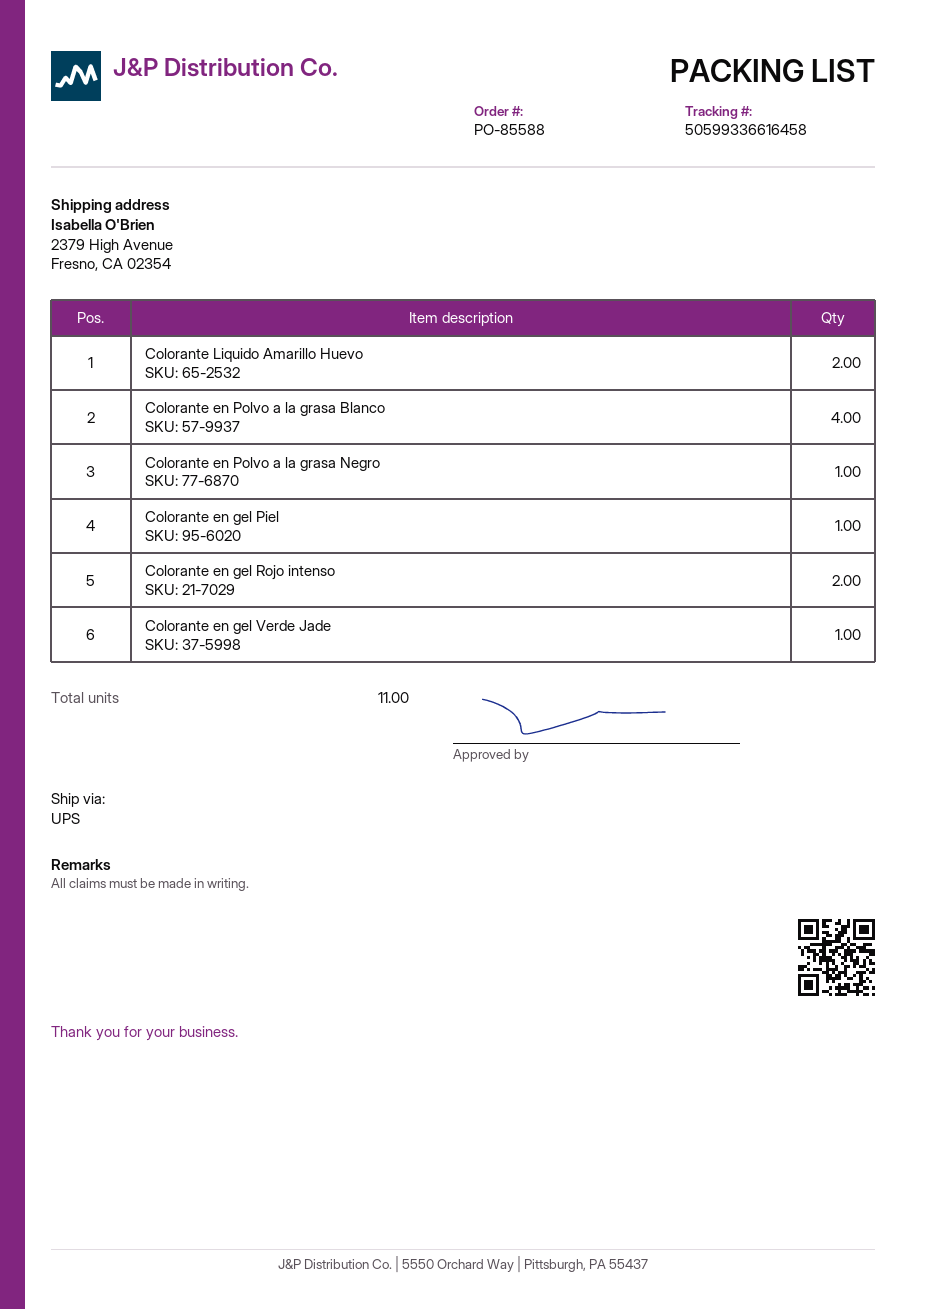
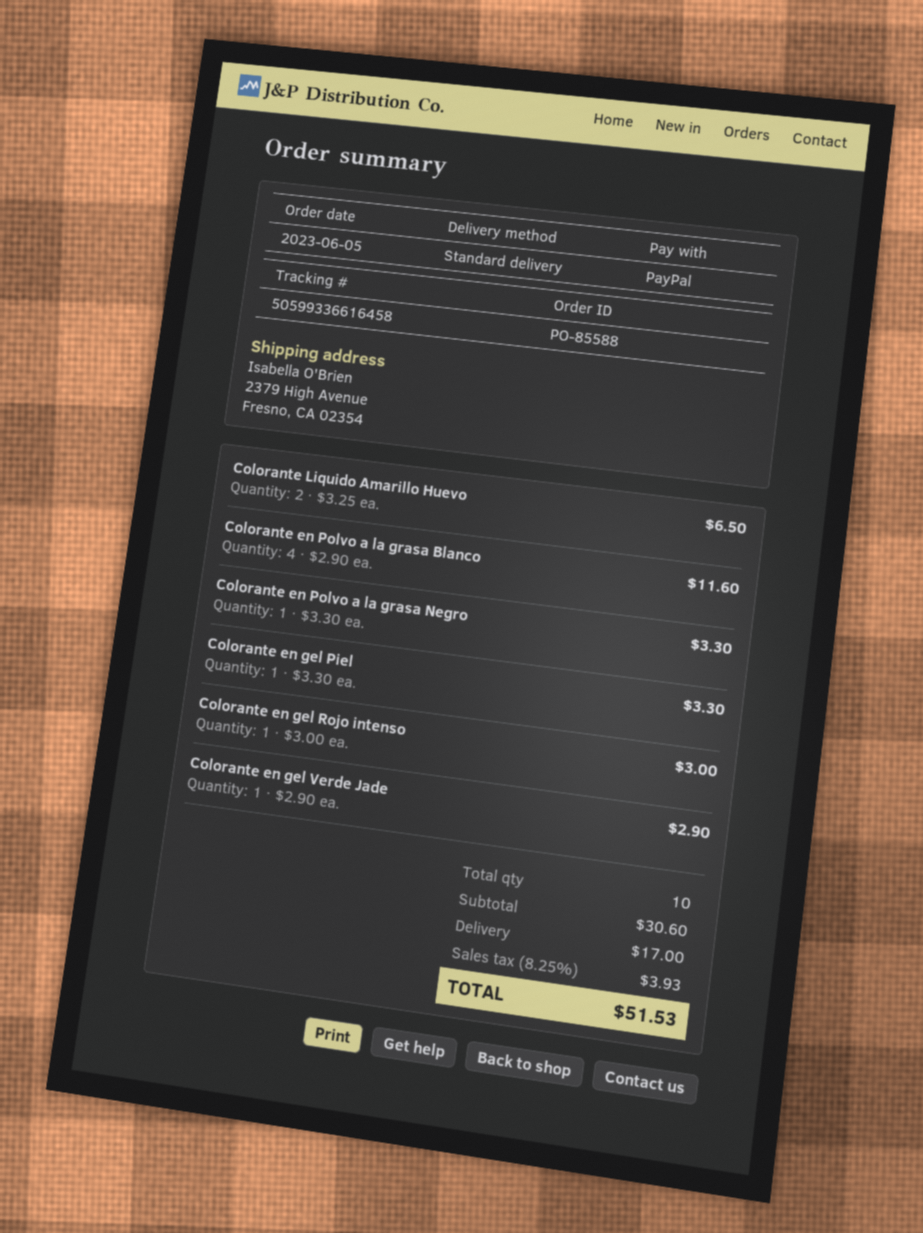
shipping method: UPS -> standard
Colorante en gel Rojo intenso: 2 -> 1
total quantity: 11 -> 10

